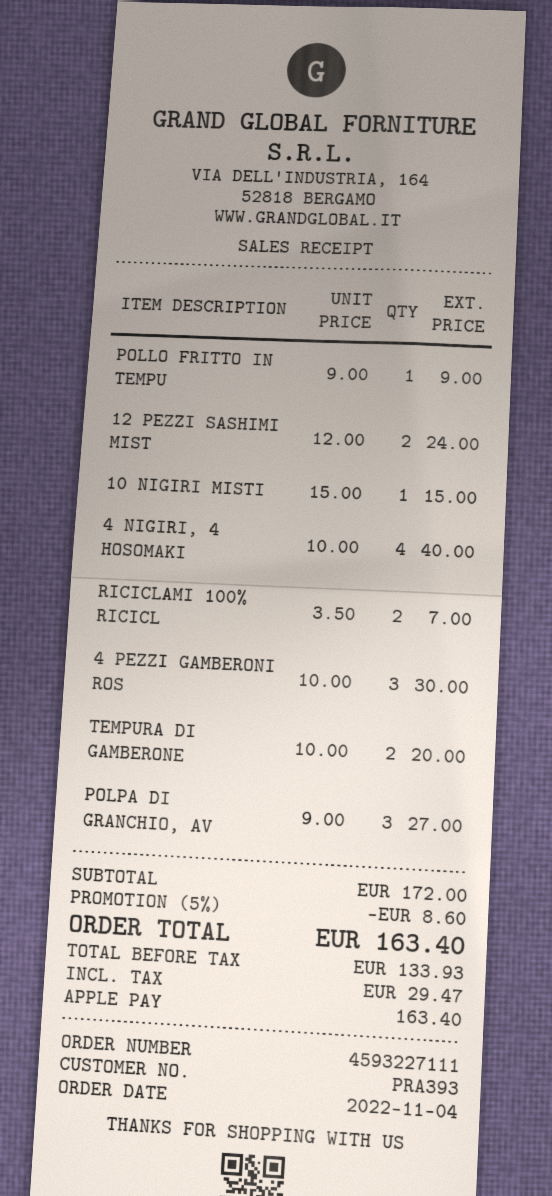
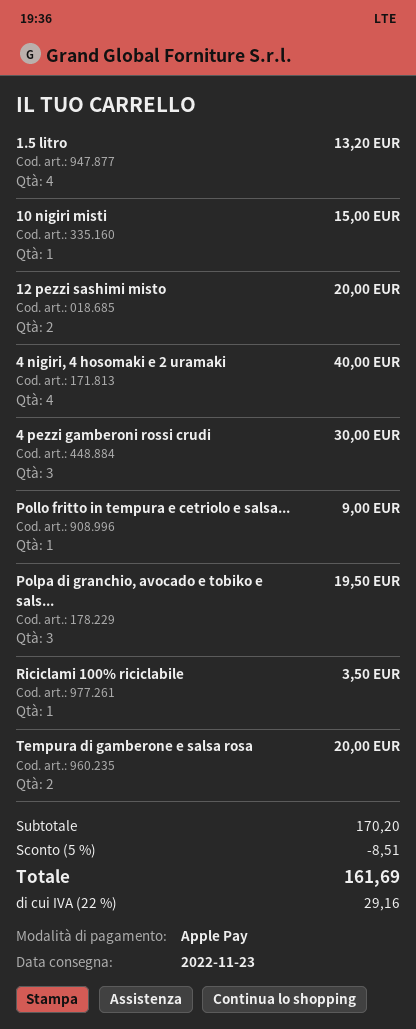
12 PEZZI SASHIMI MIST: 2 for 24.00 -> 2 for 20.00
RICICLAMI 100% RICICL: 2 for 7.00 -> 1 for 3.50
POLPA DI GRANCHIO, AV: 3 for 27.00 -> 3 for 19.50
1.5 litro: none -> 4 for 13.20
subtotal: 172.00 -> 170.20
discount: 5% = 8.60 -> 5% = 8.51
tax: 29.47 -> 29.16
total: 163.40 -> 161.69

